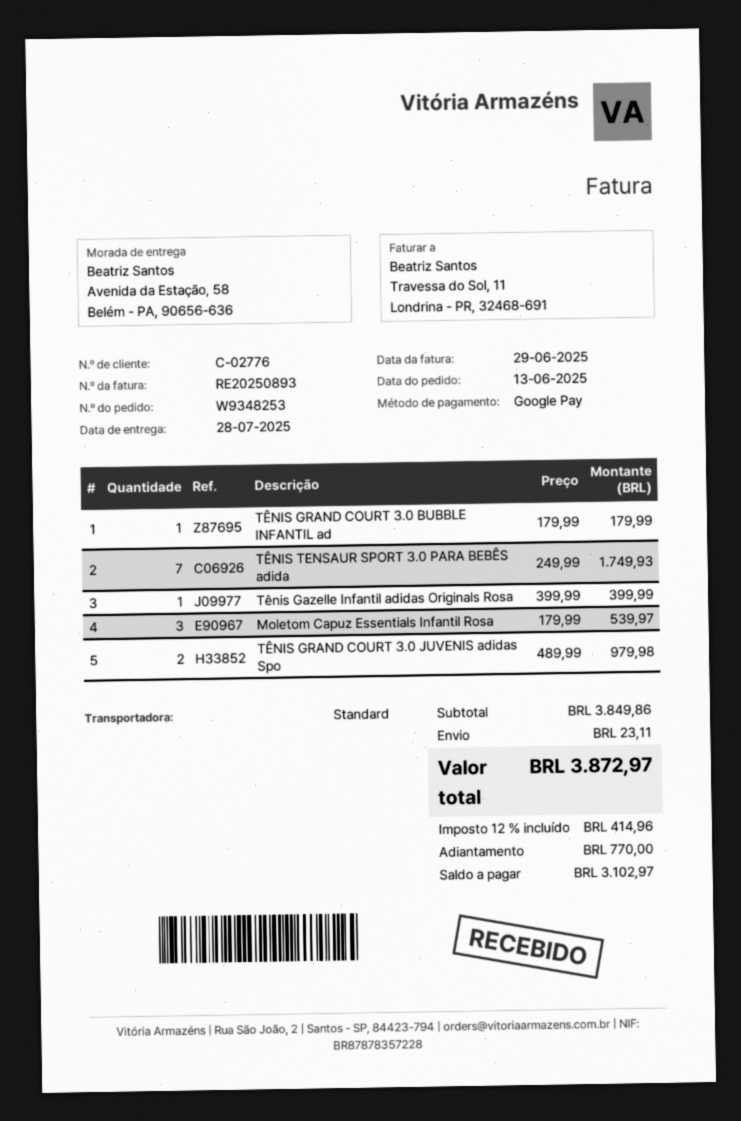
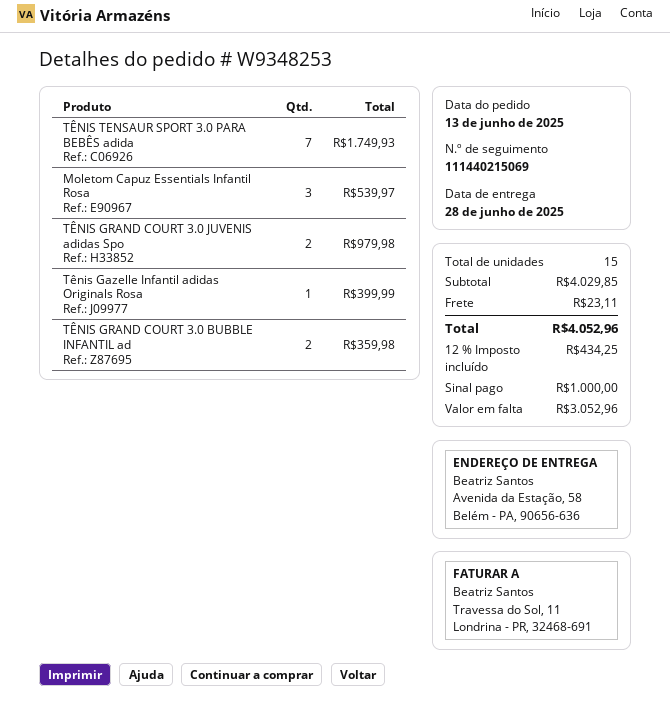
delivery date: 2025-07-28 -> 2025-06-28
TÊNIS GRAND COURT 3.0 BUBBLE INFANTIL ad: 1 for 179.99 -> 2 for 359.98
subtotal: 3849.86 -> 4029.85
tax: 12% = 414.96 -> 12% = 434.25
total: 3872.97 -> 4052.96
deposit: 770.00 -> 1000.00
balance: 3102.97 -> 3052.96

